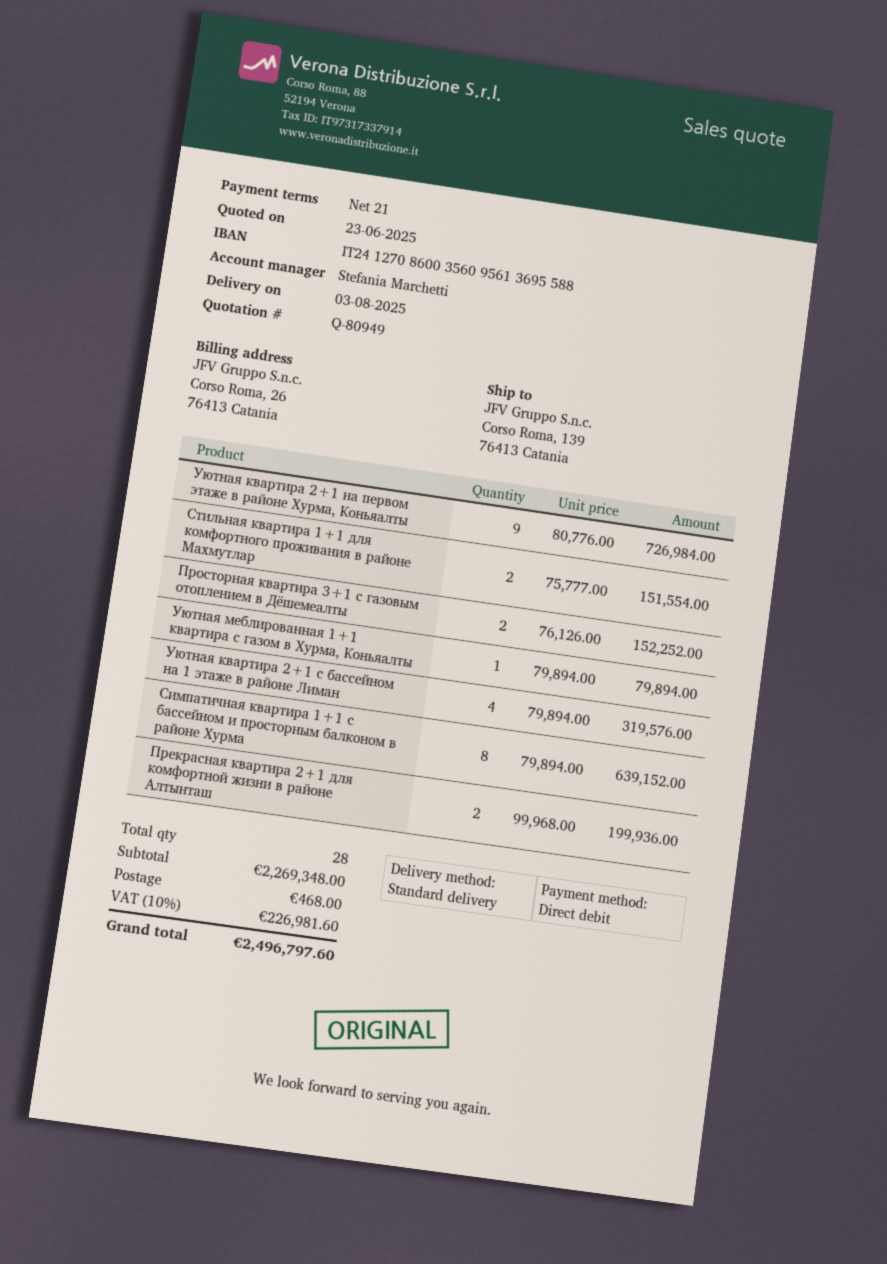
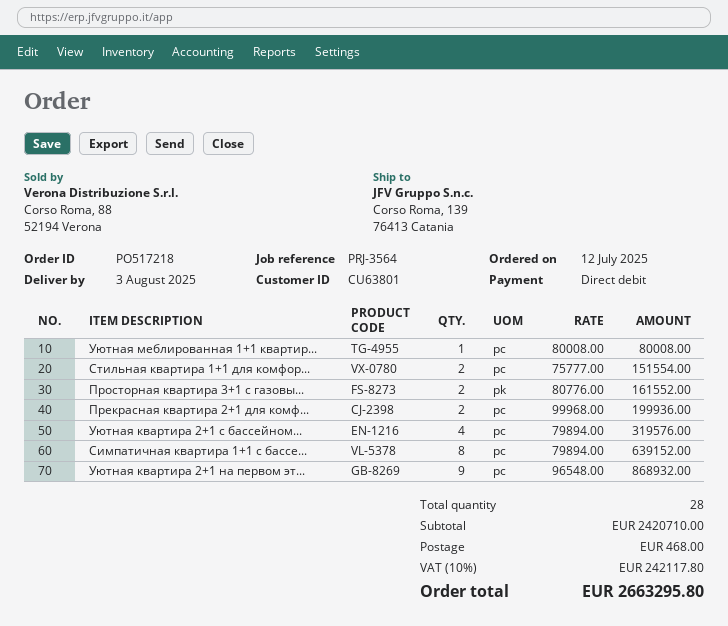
Уютная квартира 2+1 на первом этаже в районе Хурма, Коньяалты: 9 x 80776.00 = 726984.00 -> 9 x 96548.00 = 868932.00
Просторная квартира 3+1 с газовым отоплением в Дёшемеалты: 2 x 76126.00 = 152252.00 -> 2 x 80776.00 = 161552.00
Уютная меблированная 1+1 квартира с газом в Хурма, Коньяалты: 1 x 79894.00 = 79894.00 -> 1 x 80008.00 = 80008.00
subtotal: 2269348.00 -> 2420710.00
tax: 10% = 226981.60 -> 10% = 242117.80
total: 2496797.60 -> 2663295.80

